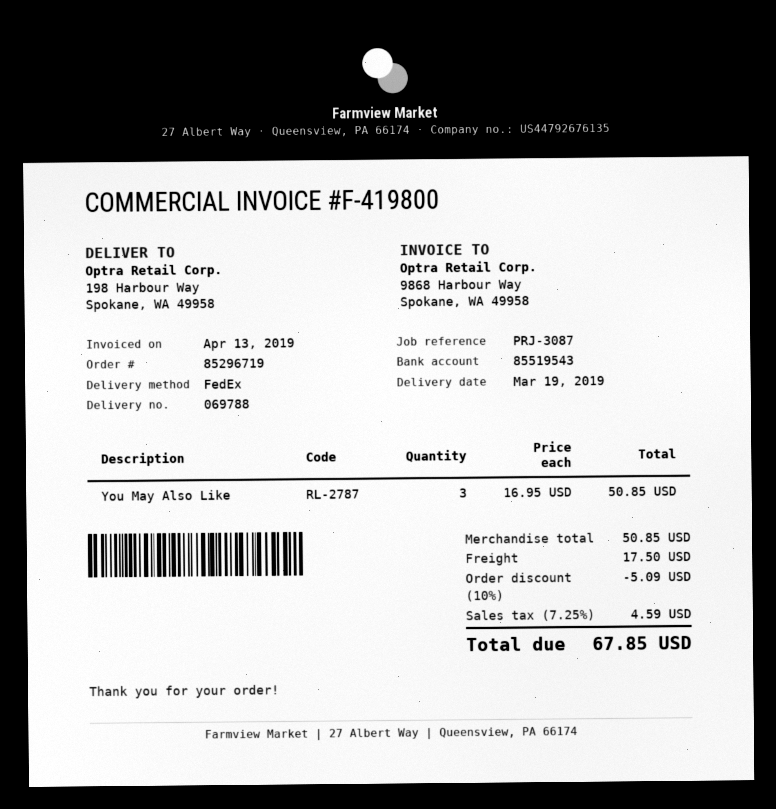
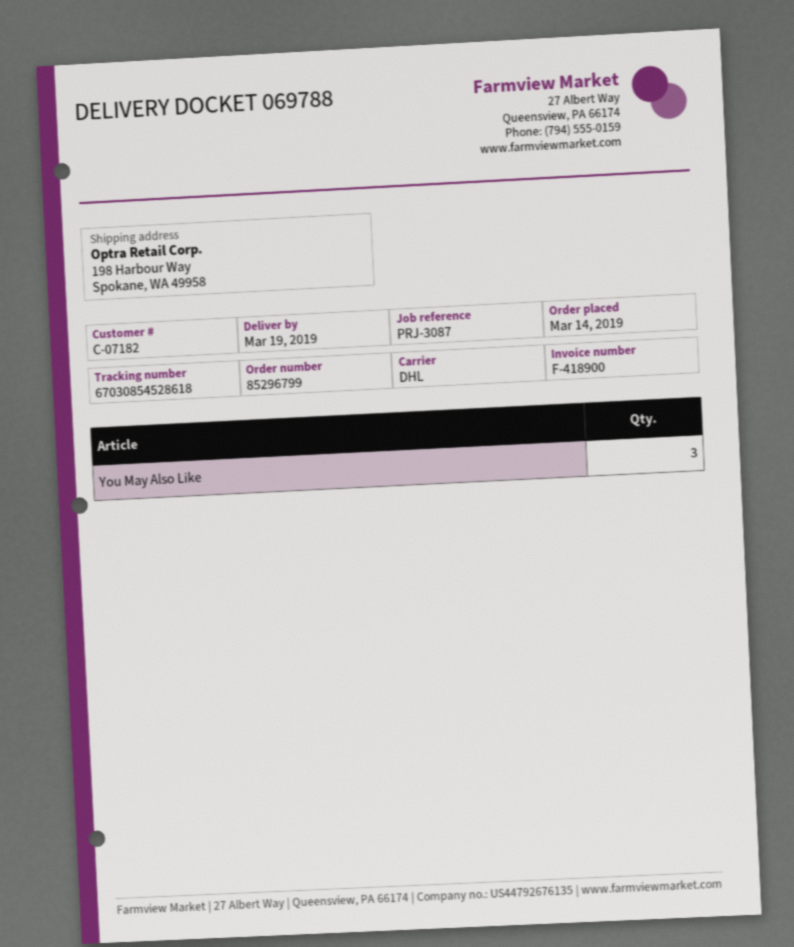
order number: 85296719 -> 85296799
invoice number: F-419800 -> F-418900
shipping method: FedEx -> DHL

